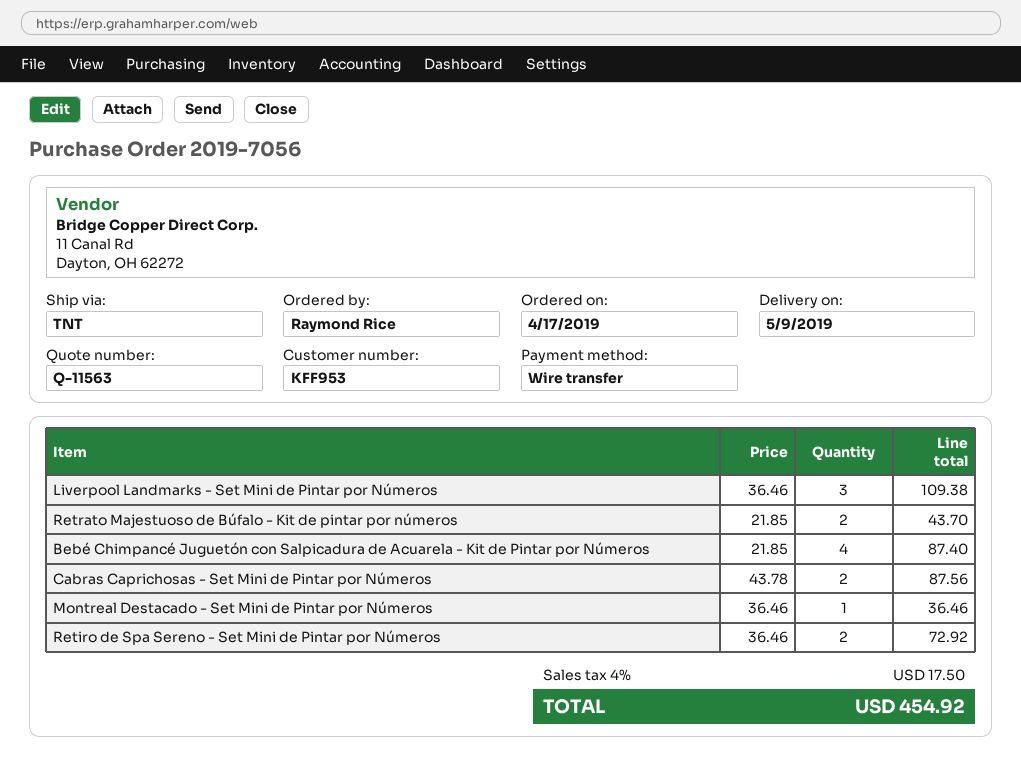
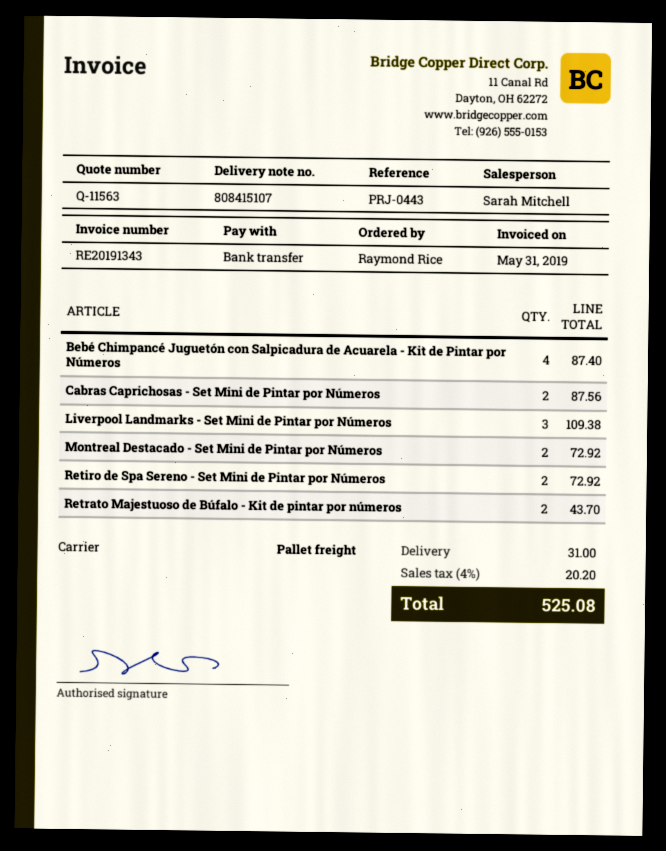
shipping method: TNT -> pallet freight
Montreal Destacado - Set Mini de Pintar por Números: 1 for 36.46 -> 2 for 72.92
shipping: none -> 31.00
tax: 4% = 17.50 -> 4% = 20.20
total: 454.92 -> 525.08

